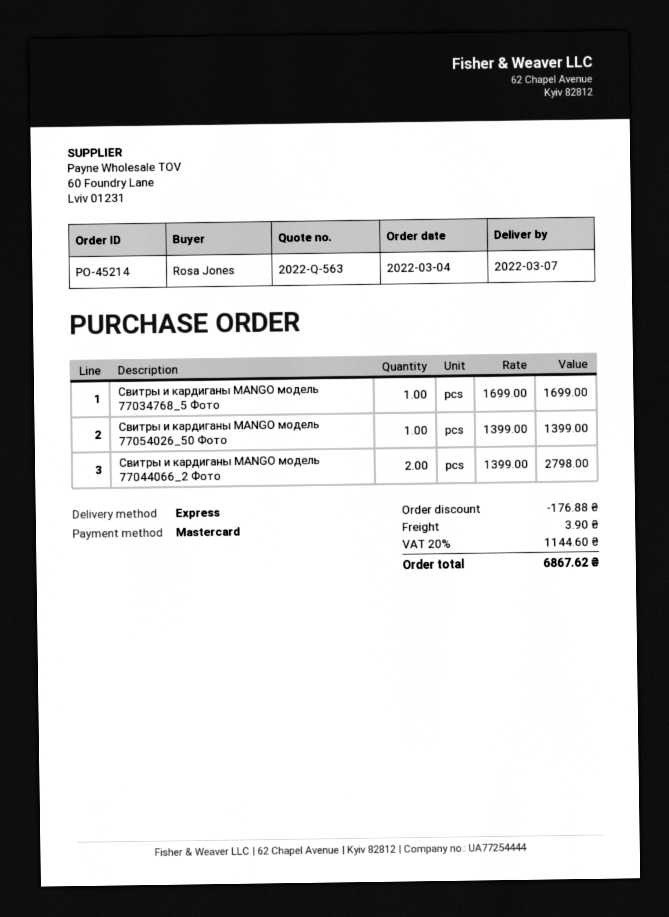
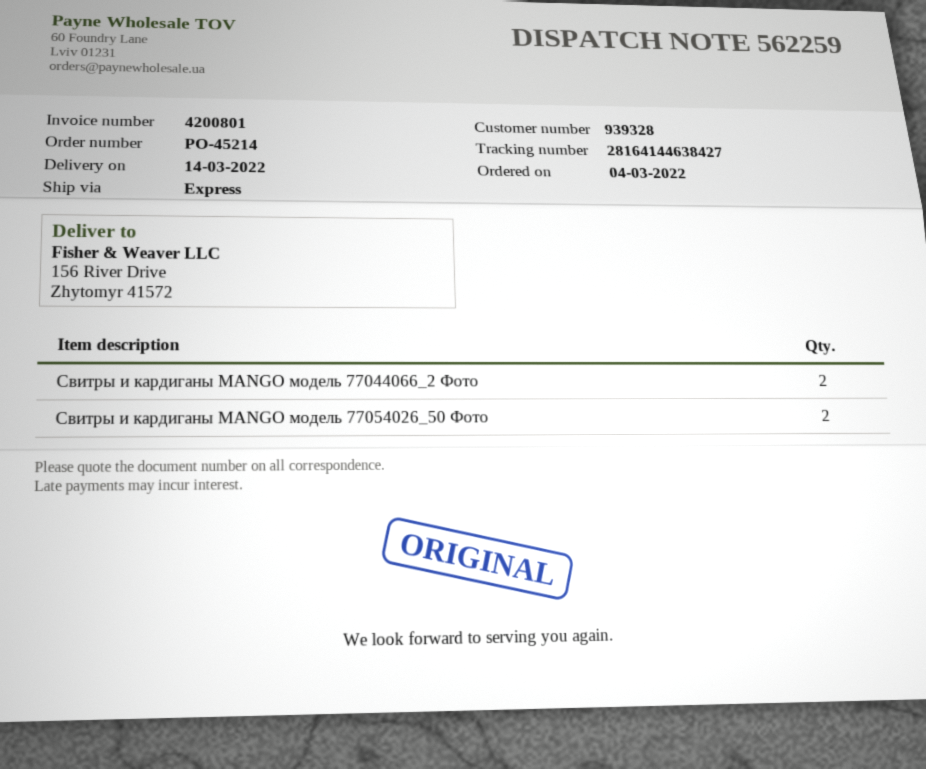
delivery date: 2022-03-07 -> 2022-03-14
Свитры и кардиганы MANGO модель 77034768_5 Фото: 1 -> none
Свитры и кардиганы MANGO модель 77054026_50 Фото: 1 -> 2

